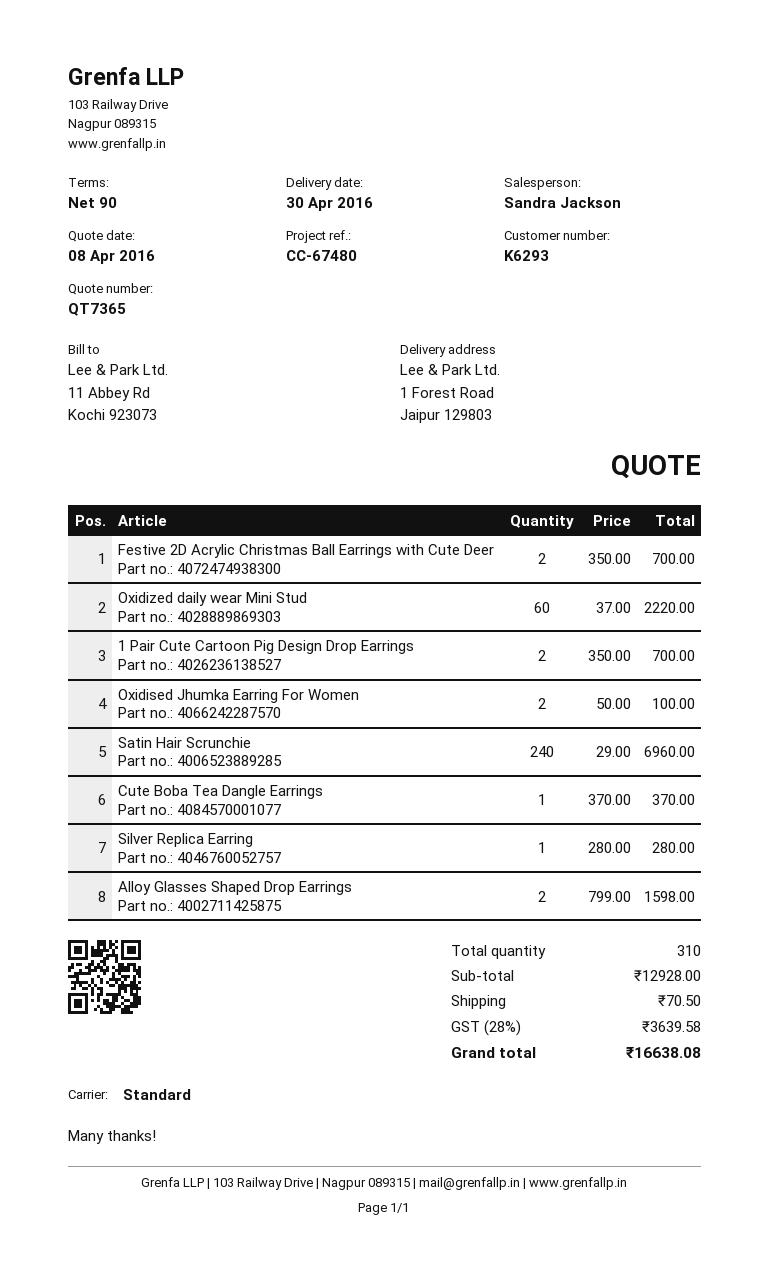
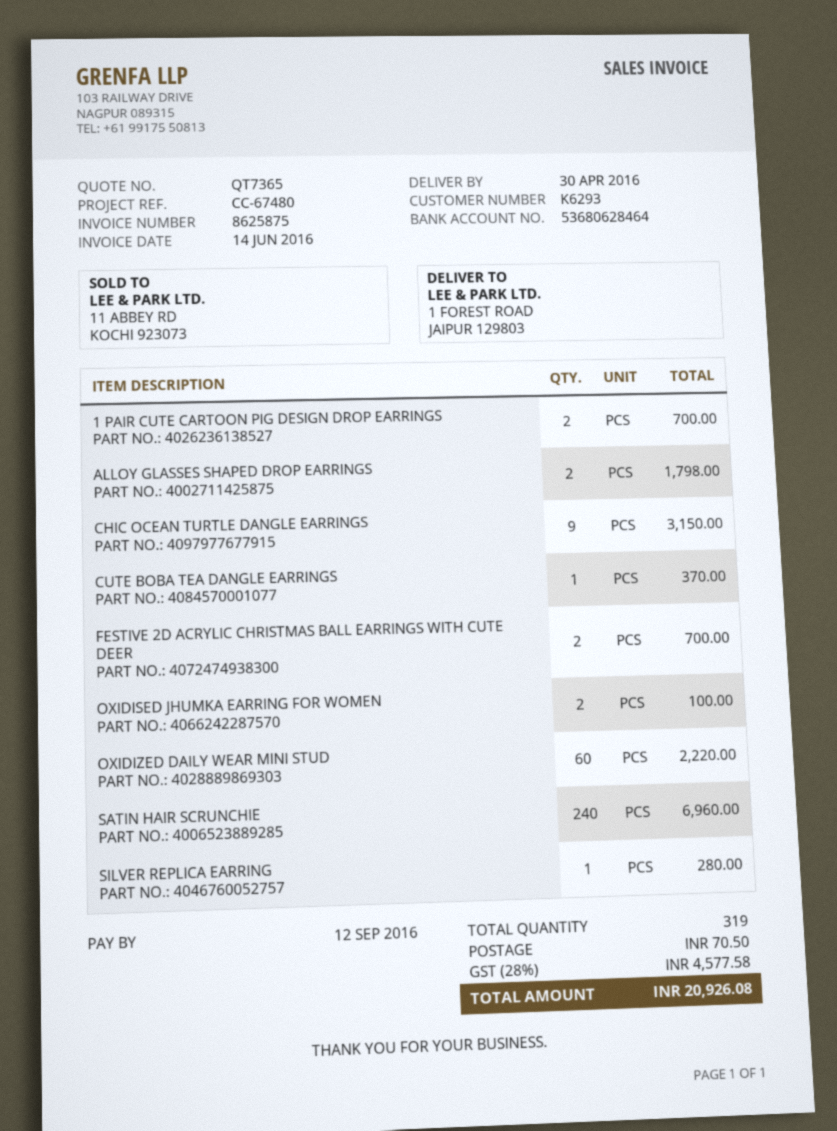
Alloy Glasses Shaped Drop Earrings: 2 for 1598.00 -> 2 for 1798.00
CHIC OCEAN TURTLE DANGLE EARRINGS: none -> 9 for 3150.00
total quantity: 310 -> 319
tax: 28% = 3639.58 -> 28% = 4577.58
total: 16638.08 -> 20926.08

